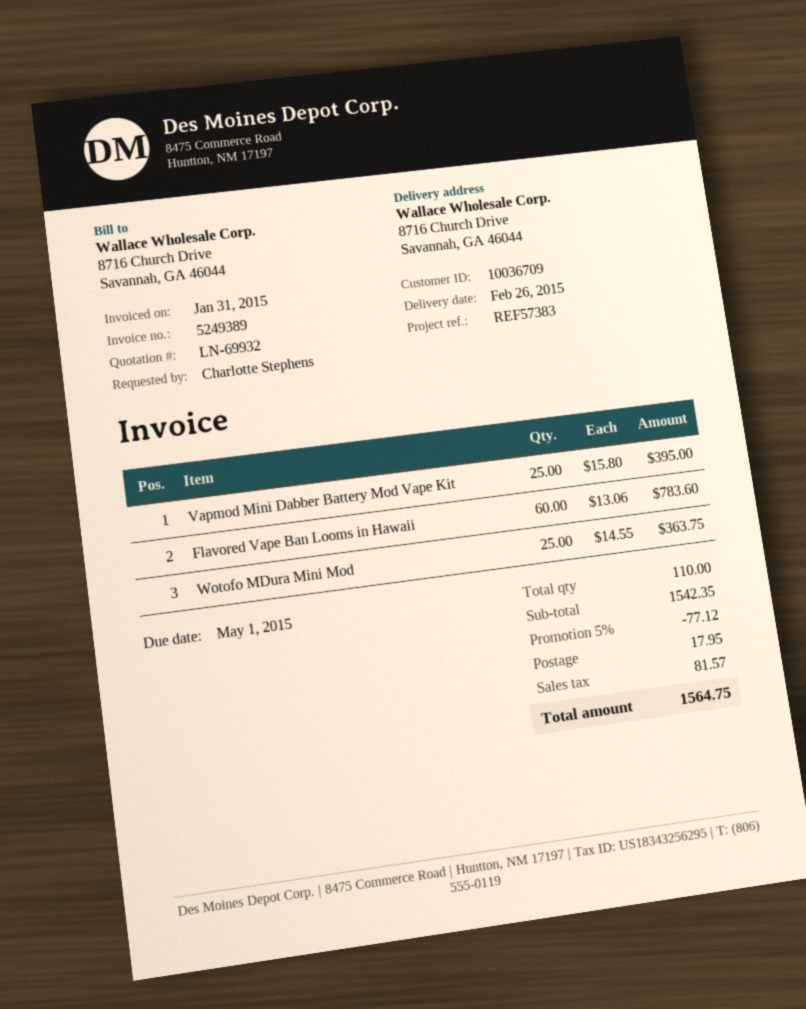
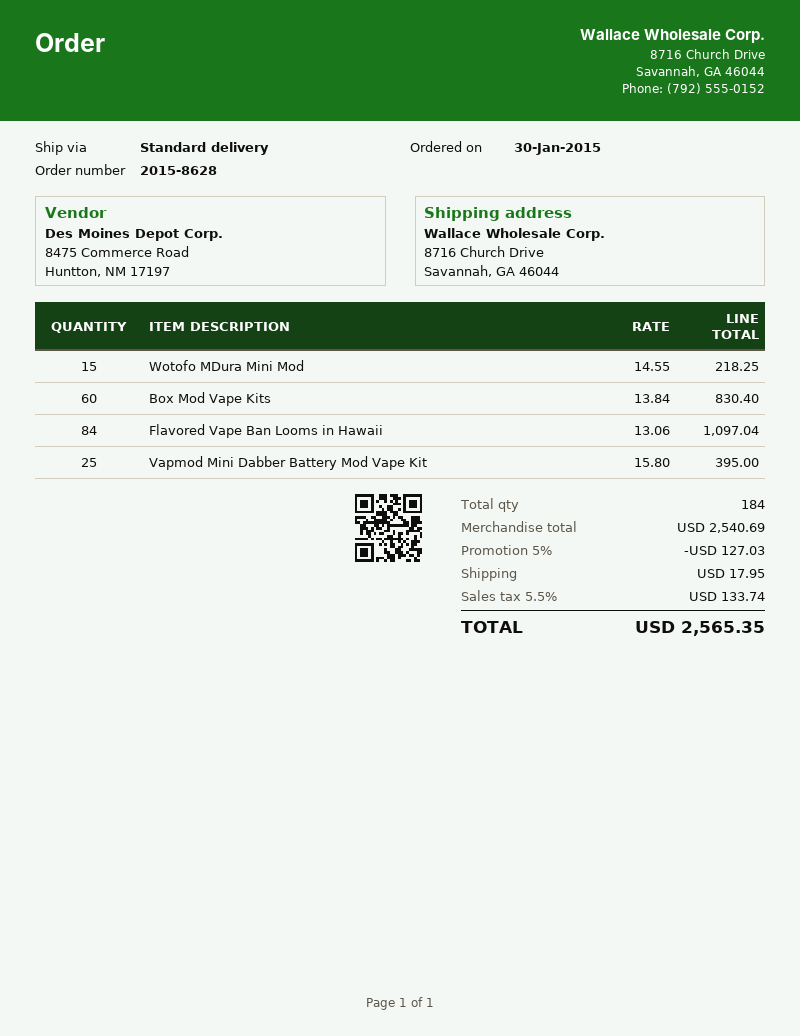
Flavored Vape Ban Looms in Hawaii: 60 x 13.06 = 783.60 -> 84 x 13.06 = 1097.04
Wotofo MDura Mini Mod: 25 x 14.55 = 363.75 -> 15 x 14.55 = 218.25
Box Mod Vape Kits: none -> 60 x 13.84 = 830.40
total quantity: 110 -> 184
subtotal: 1542.35 -> 2540.69
discount: 5% = 77.12 -> 5% = 127.03
tax: 81.57 -> 133.74
total: 1564.75 -> 2565.35

